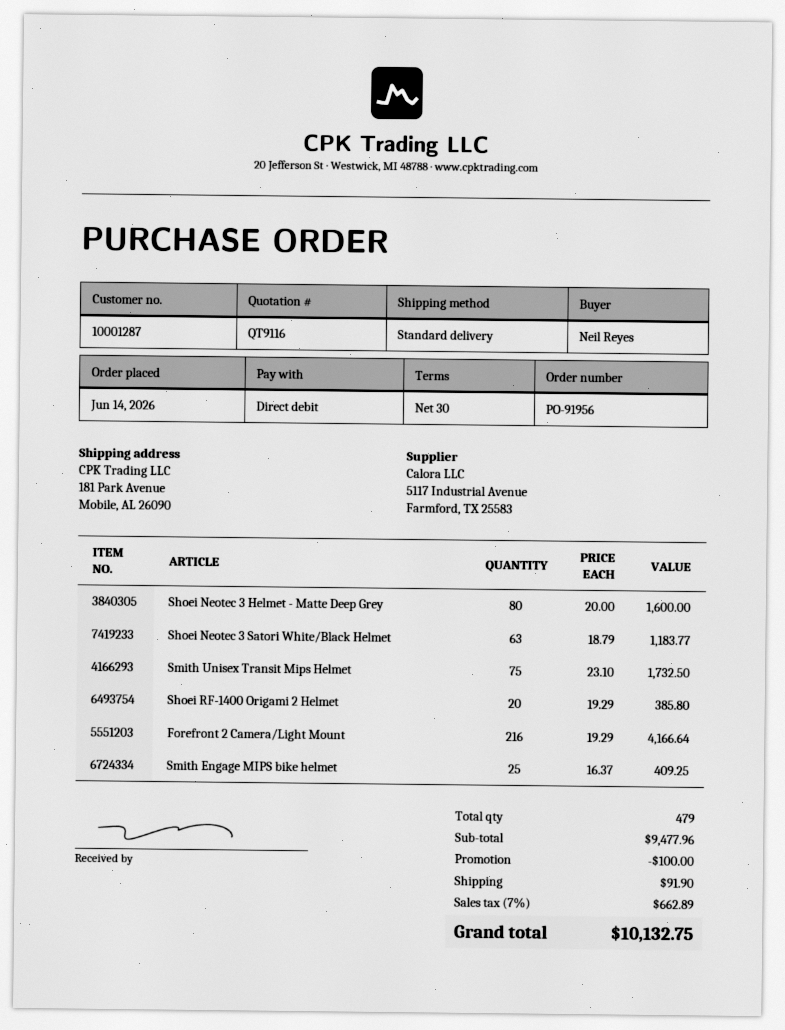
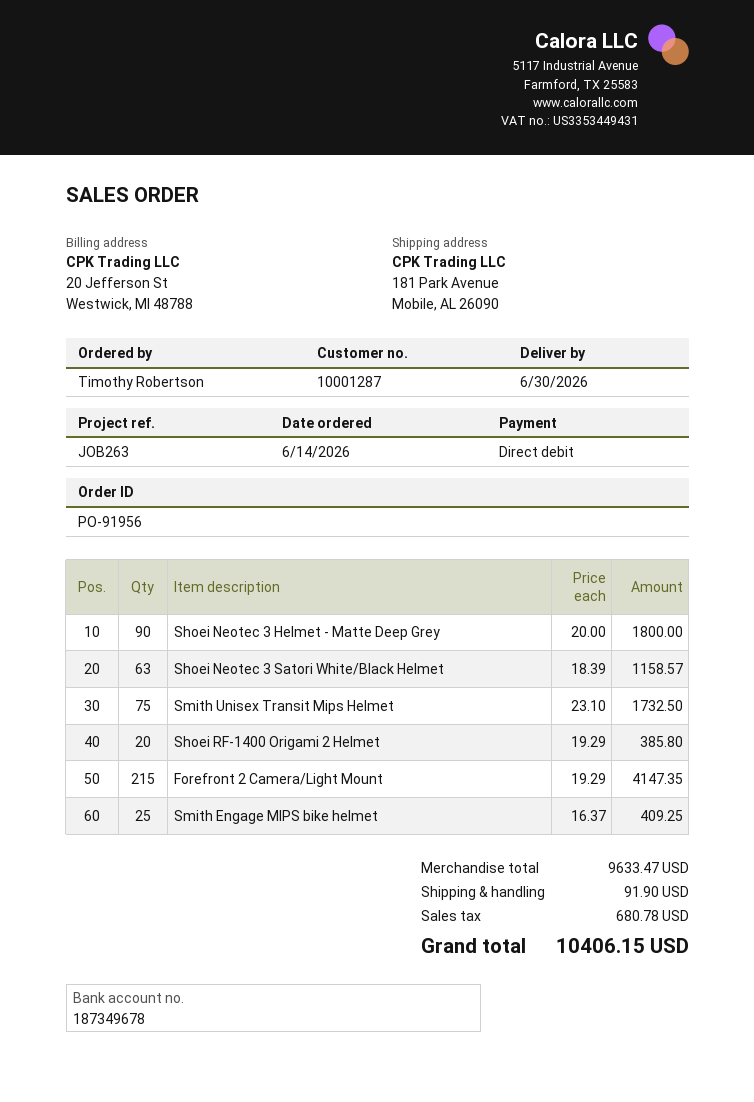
ordered by: Neil Reyes -> Timothy Robertson
Shoei Neotec 3 Helmet - Matte Deep Grey: 80 x 20.00 = 1600.00 -> 90 x 20.00 = 1800.00
Shoei Neotec 3 Satori White/Black Helmet: 63 x 18.79 = 1183.77 -> 63 x 18.39 = 1158.57
Forefront 2 Camera/Light Mount: 216 x 19.29 = 4166.64 -> 215 x 19.29 = 4147.35
subtotal: 9477.96 -> 9633.47
discount: 100.00 -> none
tax: 662.89 -> 680.78
total: 10132.75 -> 10406.15

